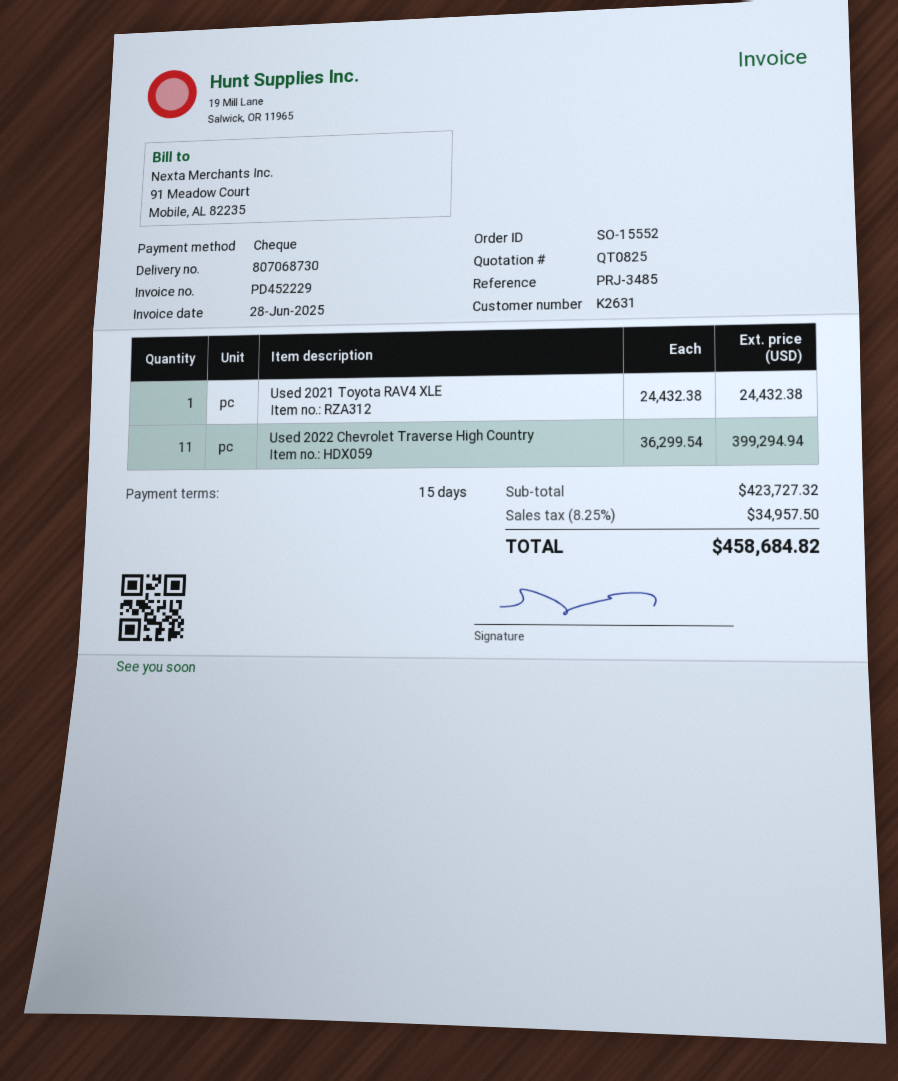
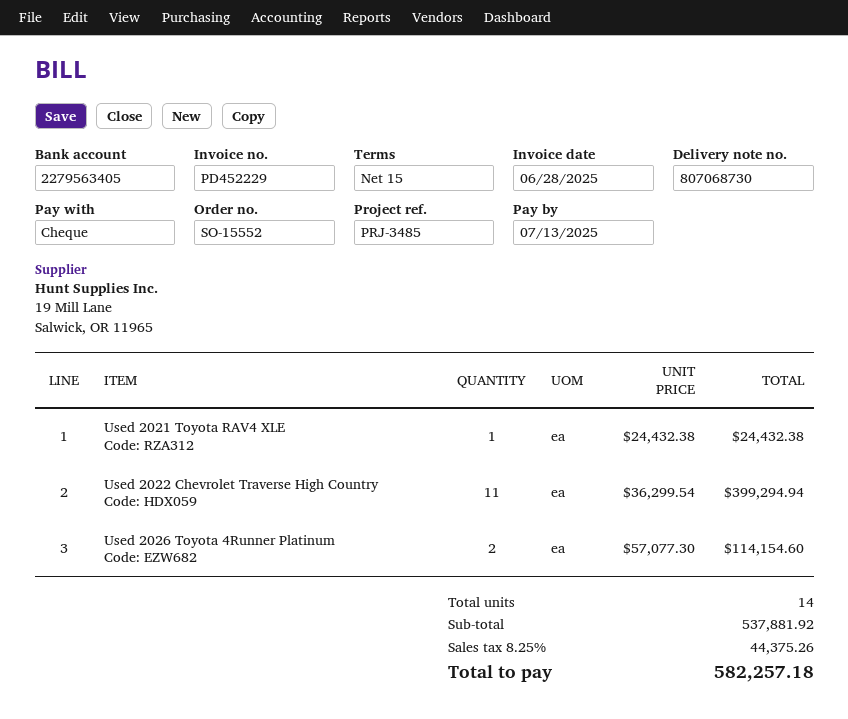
Used 2026 Toyota 4Runner Platinum: none -> 2 x 57077.30 = 114154.60
subtotal: 423727.32 -> 537881.92
tax: 8.25% = 34957.50 -> 8.25% = 44375.26
total: 458684.82 -> 582257.18

